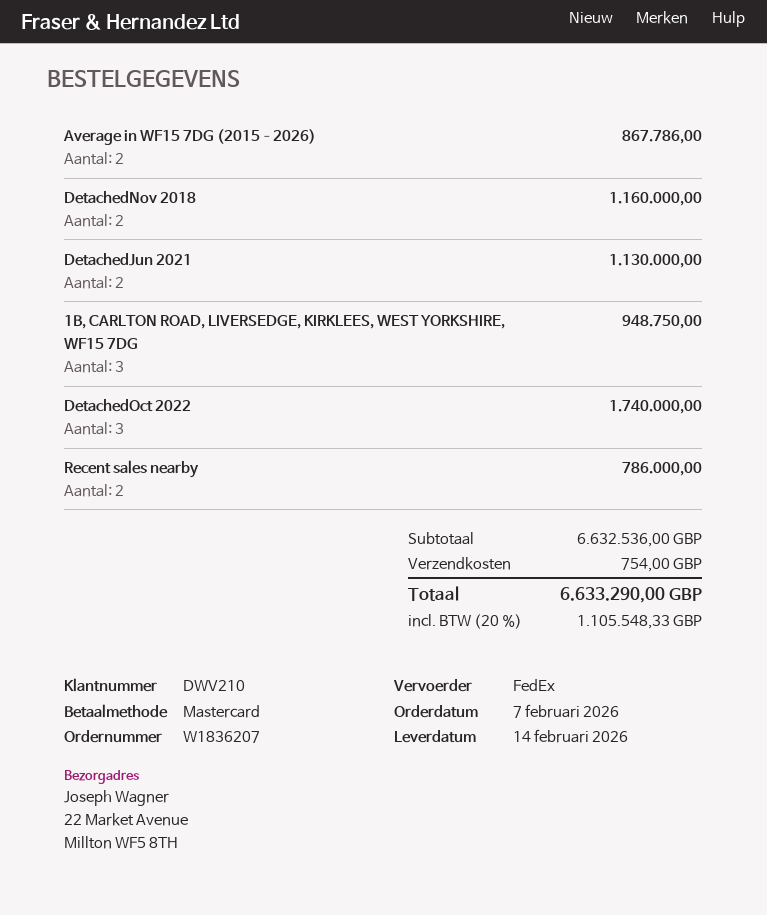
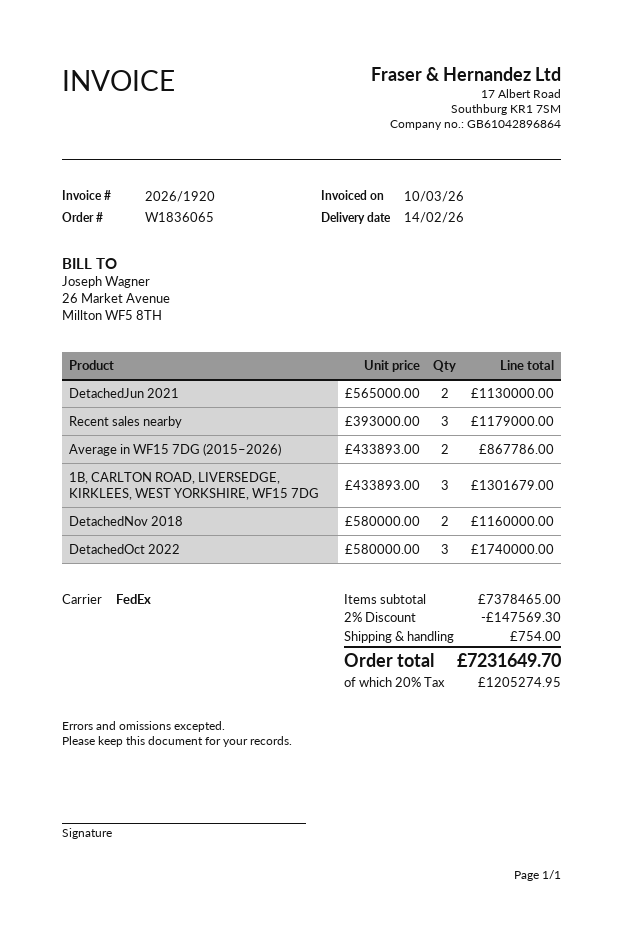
order number: W1836207 -> W1836065
1B, CARLTON ROAD, LIVERSEDGE, KIRKLEES, WEST YORKSHIRE, WF15 7DG: 3 for 948750.00 -> 3 for 1301679.00
Recent sales nearby: 2 for 786000.00 -> 3 for 1179000.00
subtotal: 6632536.00 -> 7378465.00
discount: none -> 2% = 147569.30
tax: 20% = 1105548.33 -> 20% = 1205274.95
total: 6633290.00 -> 7231649.70

